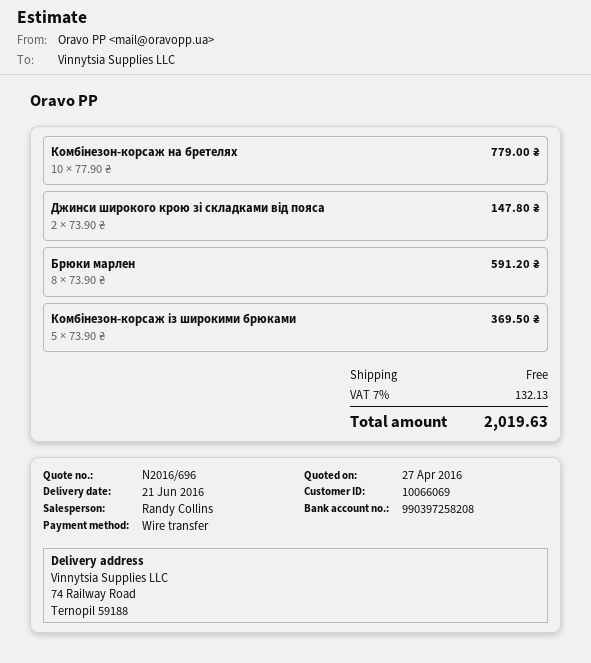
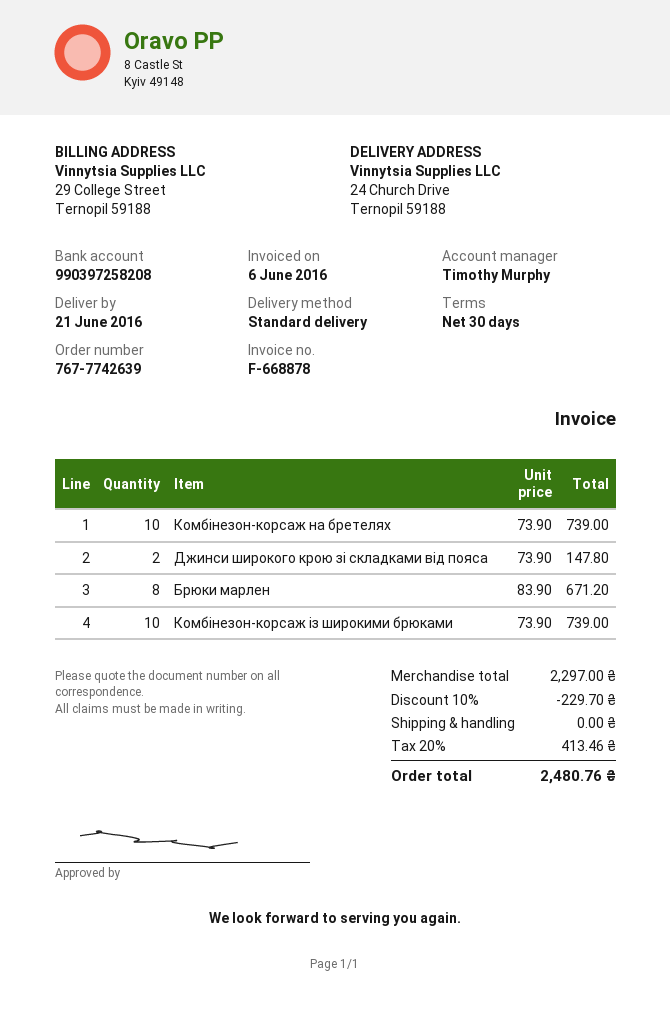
sales rep: Randy Collins -> Timothy Murphy
ship to: 74 Railway Road, Ternopil 59188 -> 24 Church Drive, Ternopil 59188
Комбінезон-корсаж на бретелях: 10 x 77.90 = 779.00 -> 10 x 73.90 = 739.00
Брюки марлен: 8 x 73.90 = 591.20 -> 8 x 83.90 = 671.20
Комбінезон-корсаж із широкими брюками: 5 x 73.90 = 369.50 -> 10 x 73.90 = 739.00
discount: none -> 10% = 229.70
tax: 7% = 132.13 -> 20% = 413.46
total: 2019.63 -> 2480.76

